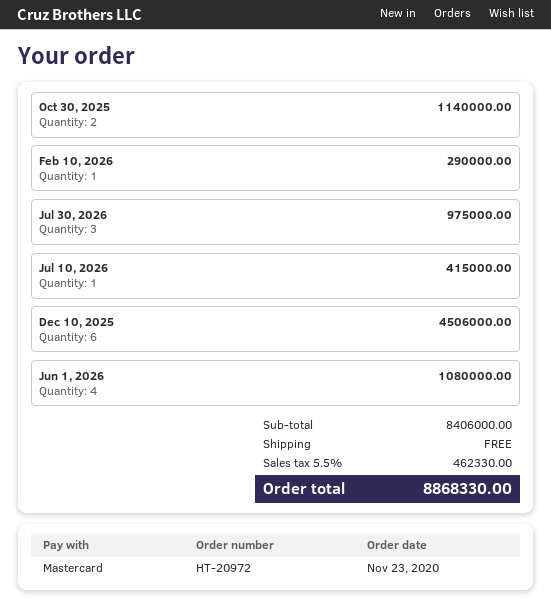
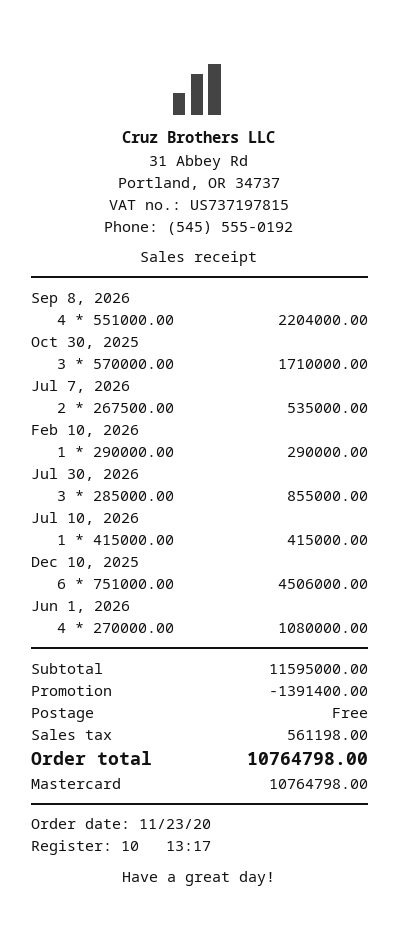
Oct 30, 2025: 2 for 1140000.00 -> 3 for 1710000.00
Jul 30, 2026: 3 for 975000.00 -> 3 for 855000.00
Sep 8, 2026: none -> 4 for 2204000.00
Jul 7, 2026: none -> 2 for 535000.00
subtotal: 8406000.00 -> 11595000.00
discount: none -> 1391400.00
tax: 462330.00 -> 561198.00
total: 8868330.00 -> 10764798.00

